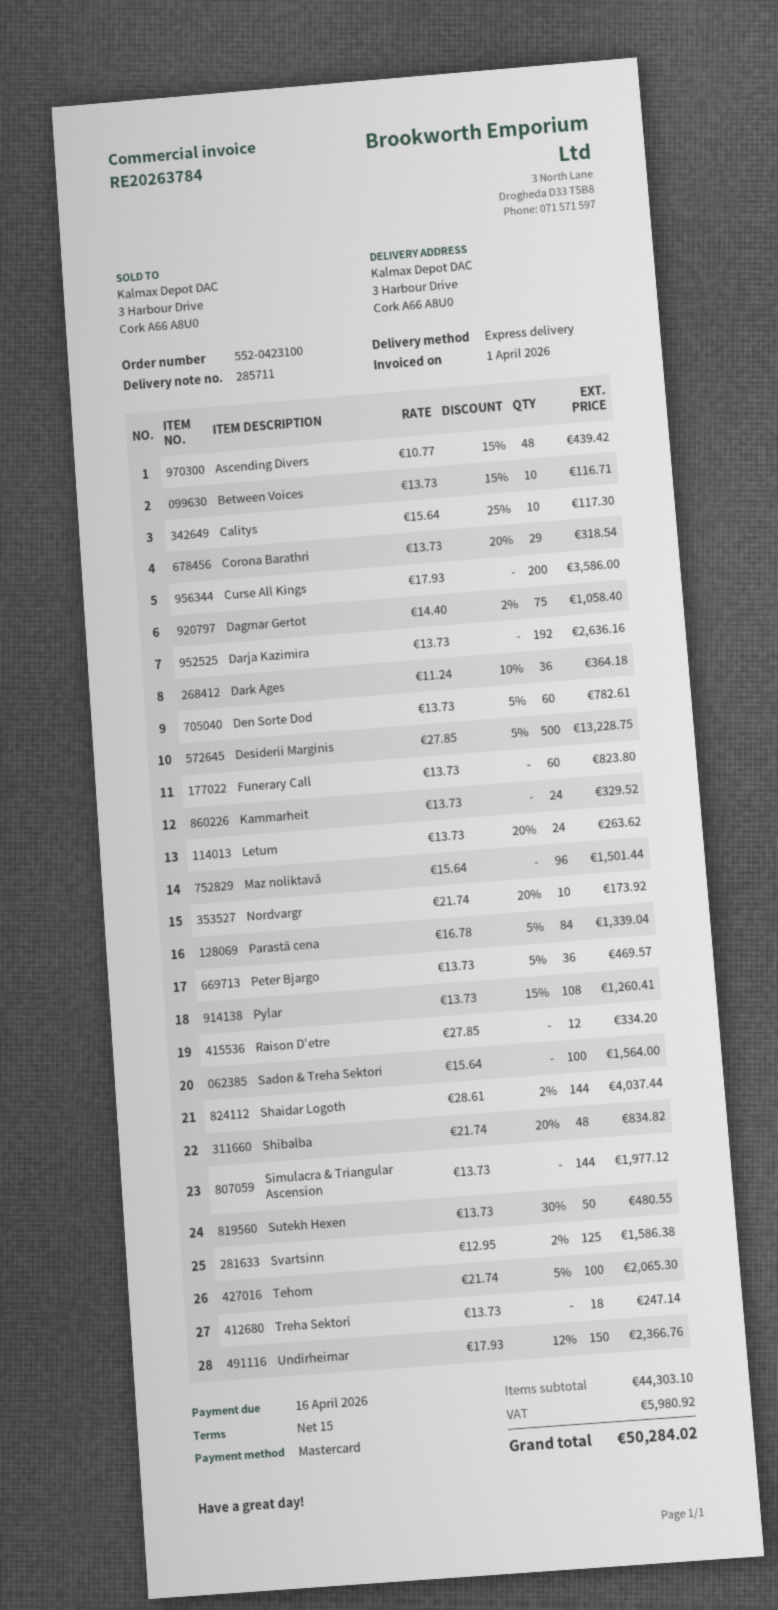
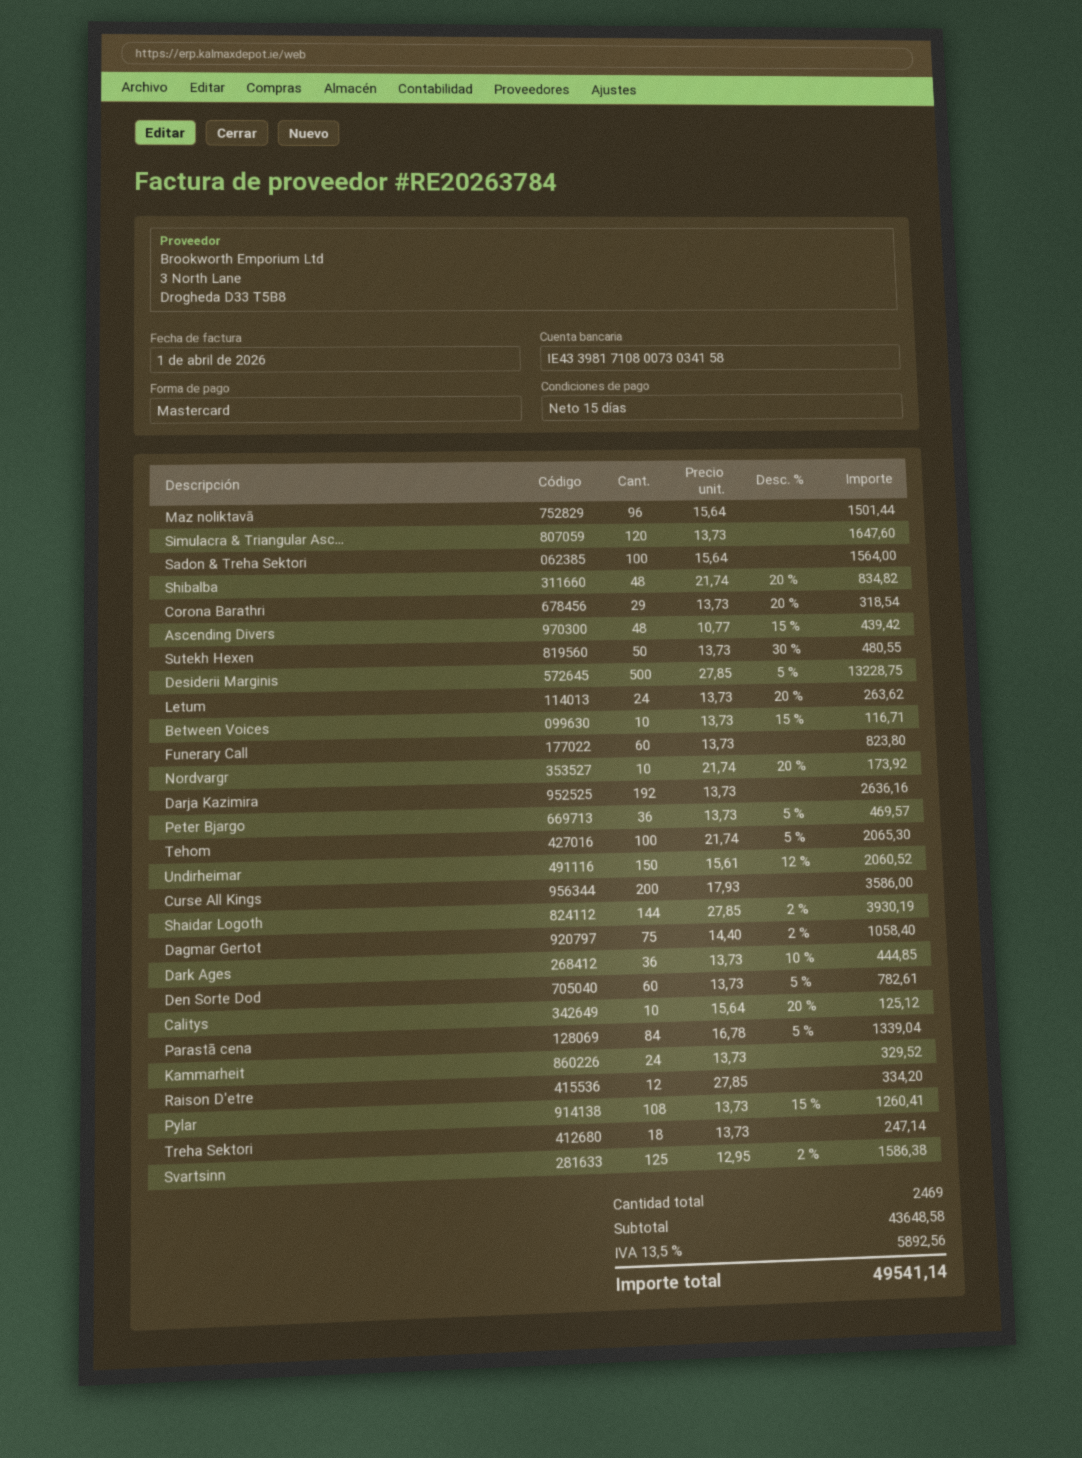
Calitys: 10 x 15.64 - 25% = 117.30 -> 10 x 15.64 - 20% = 125.12
Dark Ages: 36 x 11.24 - 10% = 364.18 -> 36 x 13.73 - 10% = 444.85
Shaidar Logoth: 144 x 28.61 - 2% = 4037.44 -> 144 x 27.85 - 2% = 3930.19
Simulacra & Triangular Ascension: 144 x 13.73 = 1977.12 -> 120 x 13.73 = 1647.60
Undirheimar: 150 x 17.93 - 12% = 2366.76 -> 150 x 15.61 - 12% = 2060.52
subtotal: 44303.10 -> 43648.58
tax: 5980.92 -> 5892.56
total: 50284.02 -> 49541.14

